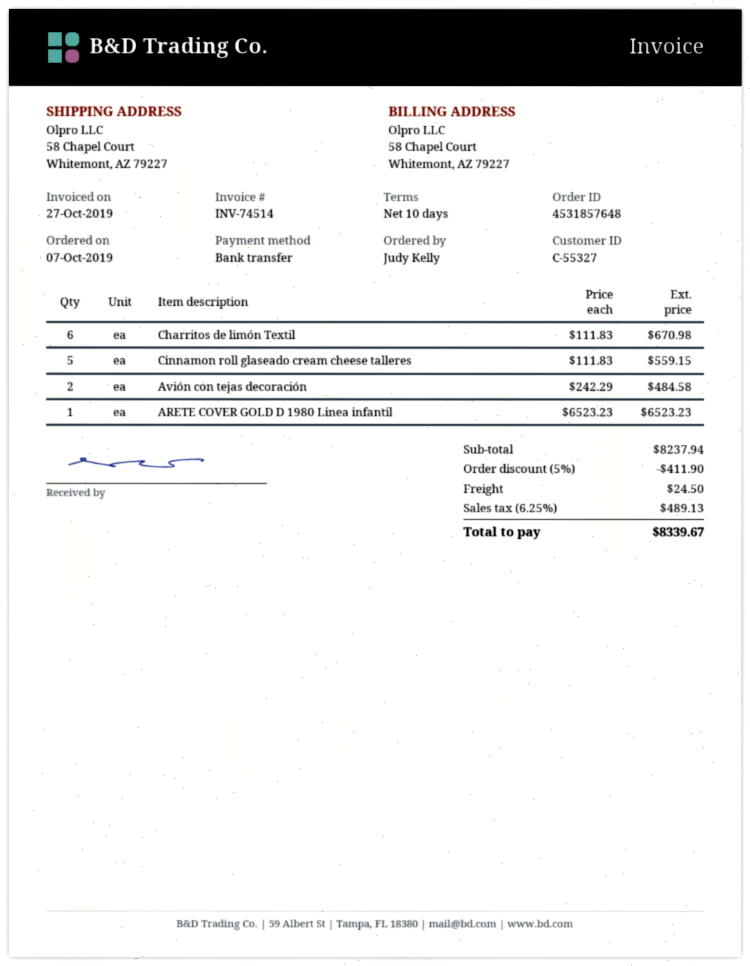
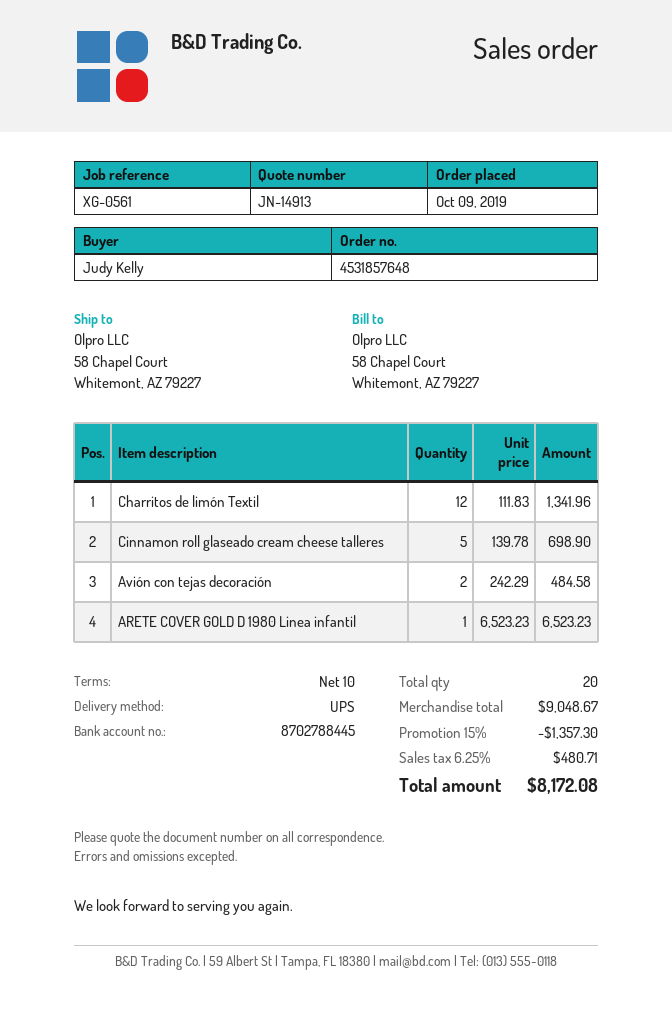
order date: 2019-10-07 -> 2019-10-09
Charritos de limón Textil: 6 x 111.83 = 670.98 -> 12 x 111.83 = 1341.96
Cinnamon roll glaseado cream cheese talleres: 5 x 111.83 = 559.15 -> 5 x 139.78 = 698.90
subtotal: 8237.94 -> 9048.67
discount: 5% = 411.90 -> 15% = 1357.30
shipping: 24.50 -> none
tax: 6.25% = 489.13 -> 6.25% = 480.71
total: 8339.67 -> 8172.08

